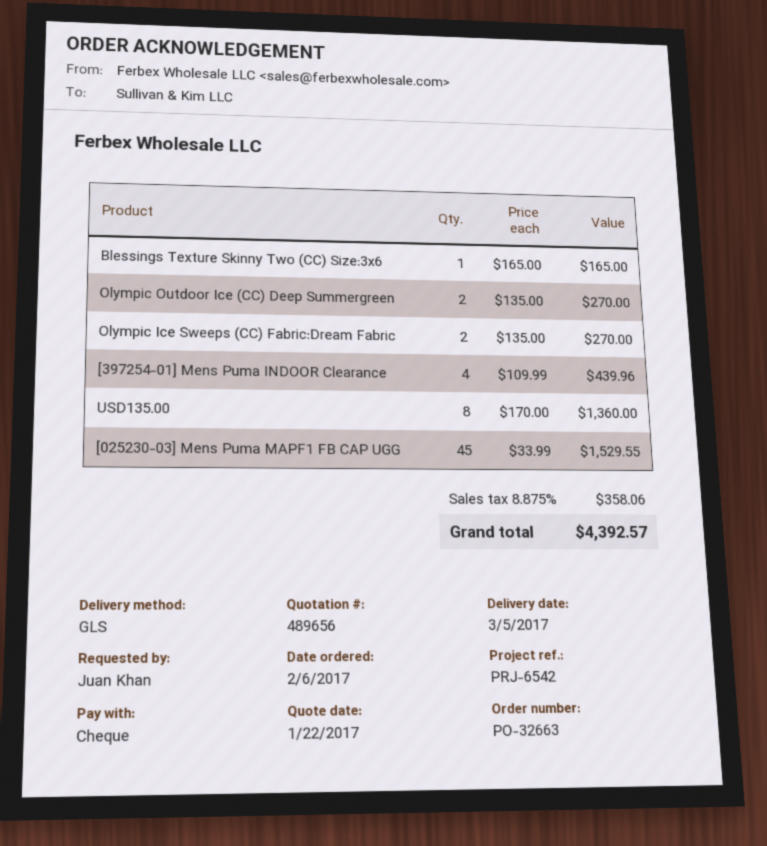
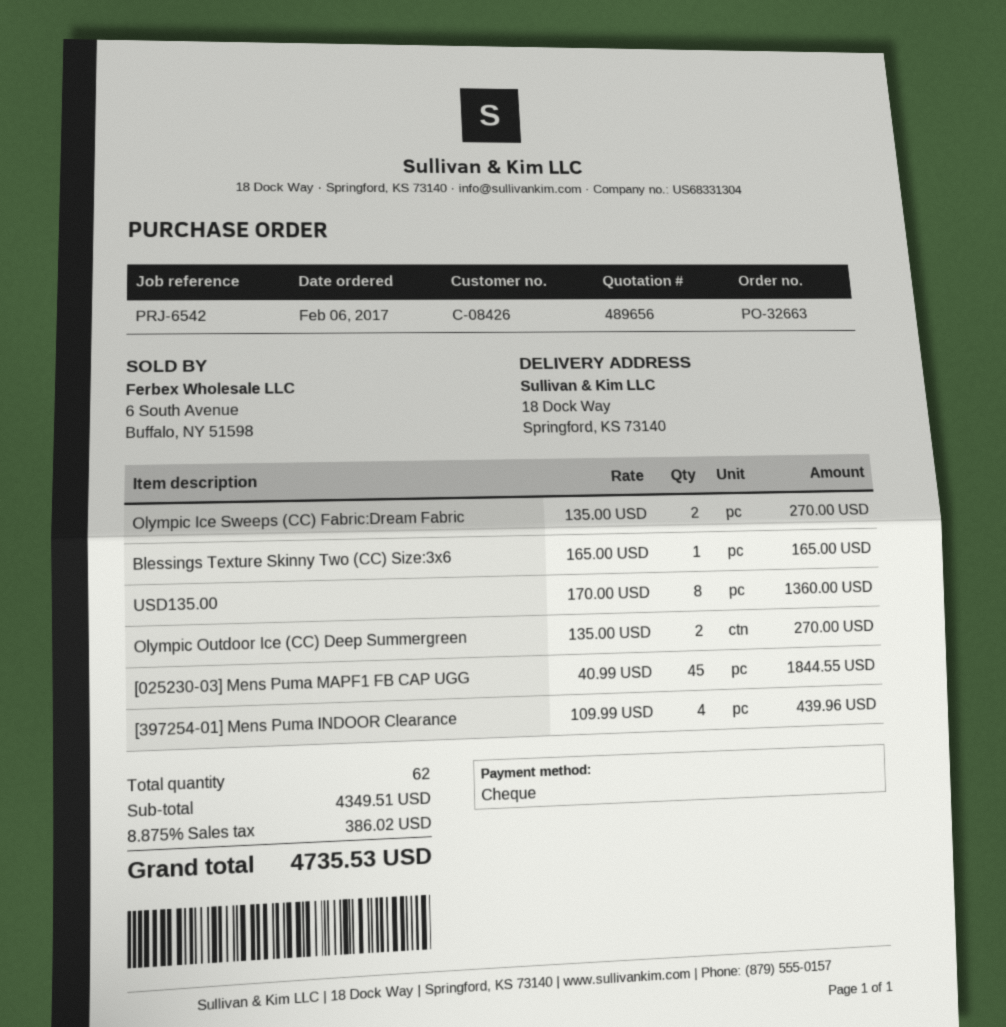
[025230-03] Mens Puma MAPF1 FB CAP UGG: 45 x 33.99 = 1529.55 -> 45 x 40.99 = 1844.55
tax: 8.875% = 358.06 -> 8.875% = 386.02
total: 4392.57 -> 4735.53

